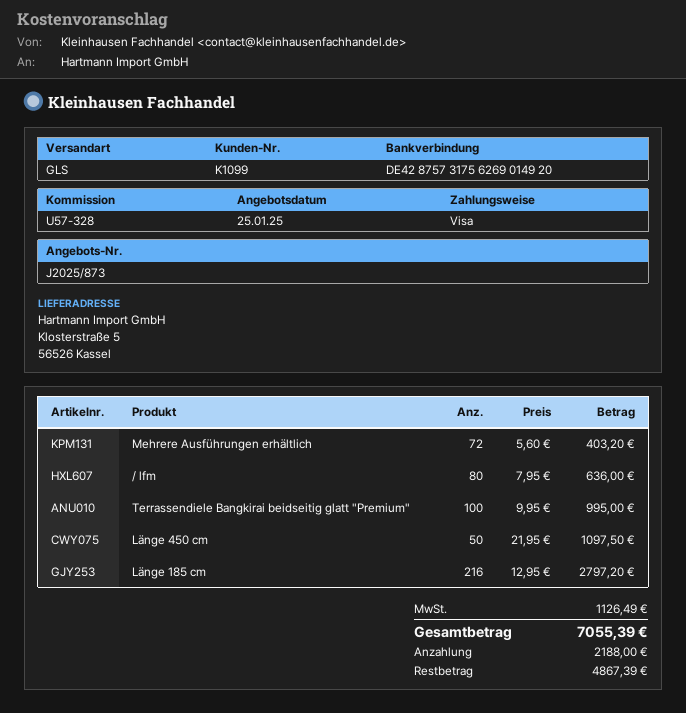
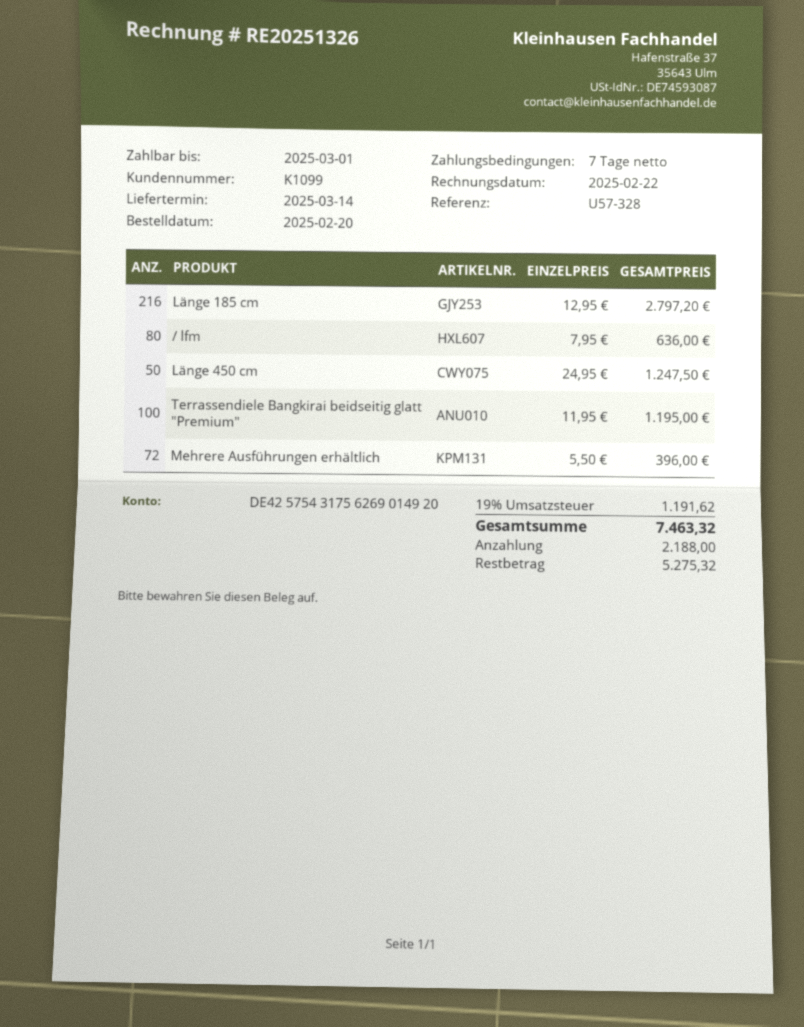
bank account: DE42875731756269014920 -> DE42575431756269014920
Mehrere Ausführungen erhältlich: 72 x 5.60 = 403.20 -> 72 x 5.50 = 396.00
Terrassendiele Bangkirai beidseitig glatt "Premium": 100 x 9.95 = 995.00 -> 100 x 11.95 = 1195.00
Länge 450 cm: 50 x 21.95 = 1097.50 -> 50 x 24.95 = 1247.50
tax: 1126.49 -> 1191.62
total: 7055.39 -> 7463.32
balance: 4867.39 -> 5275.32

